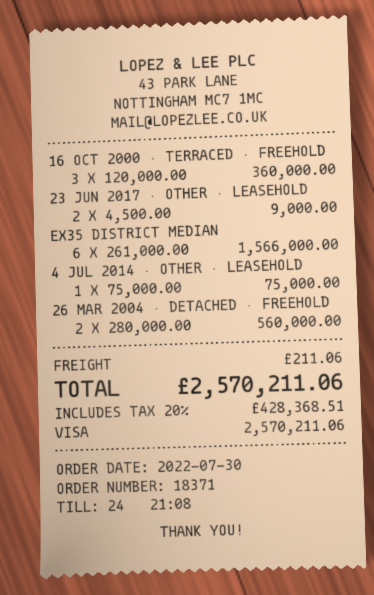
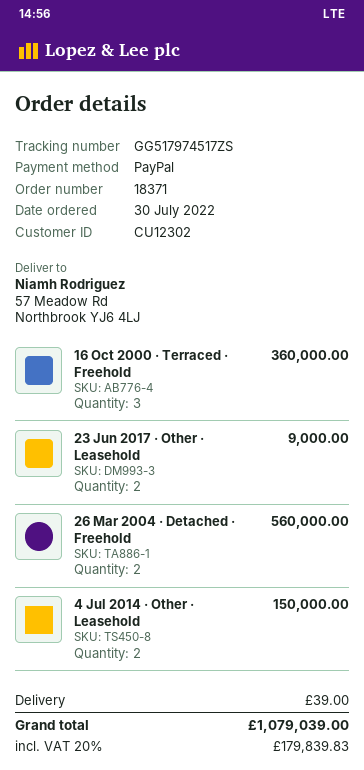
payment method: Visa -> PayPal
EX35 DISTRICT MEDIAN: 6 for 1566000.00 -> none
4 JUL 2014 · OTHER · LEASEHOLD: 1 for 75000.00 -> 2 for 150000.00
shipping: 211.06 -> 39.00
tax: 20% = 428368.51 -> 20% = 179839.83
total: 2570211.06 -> 1079039.00

